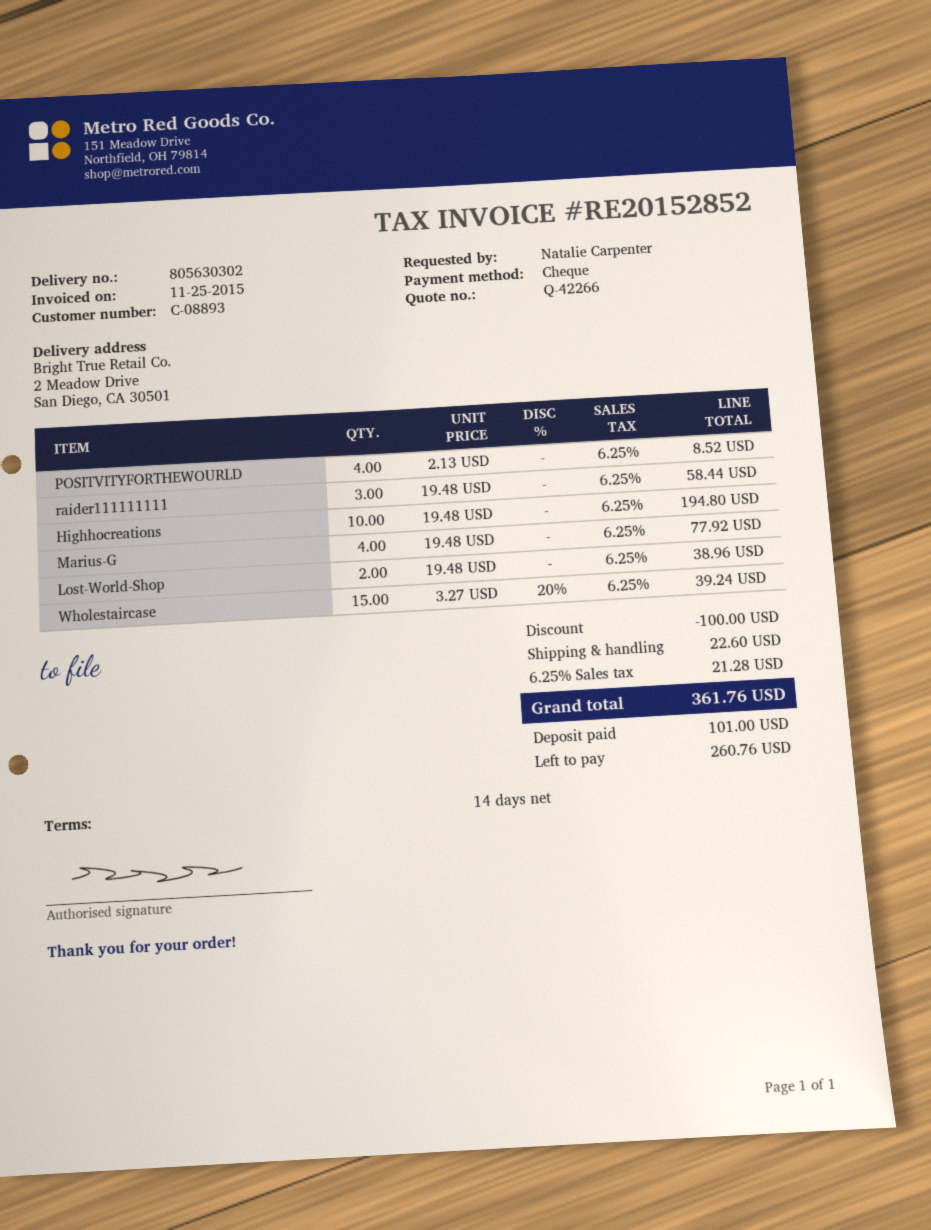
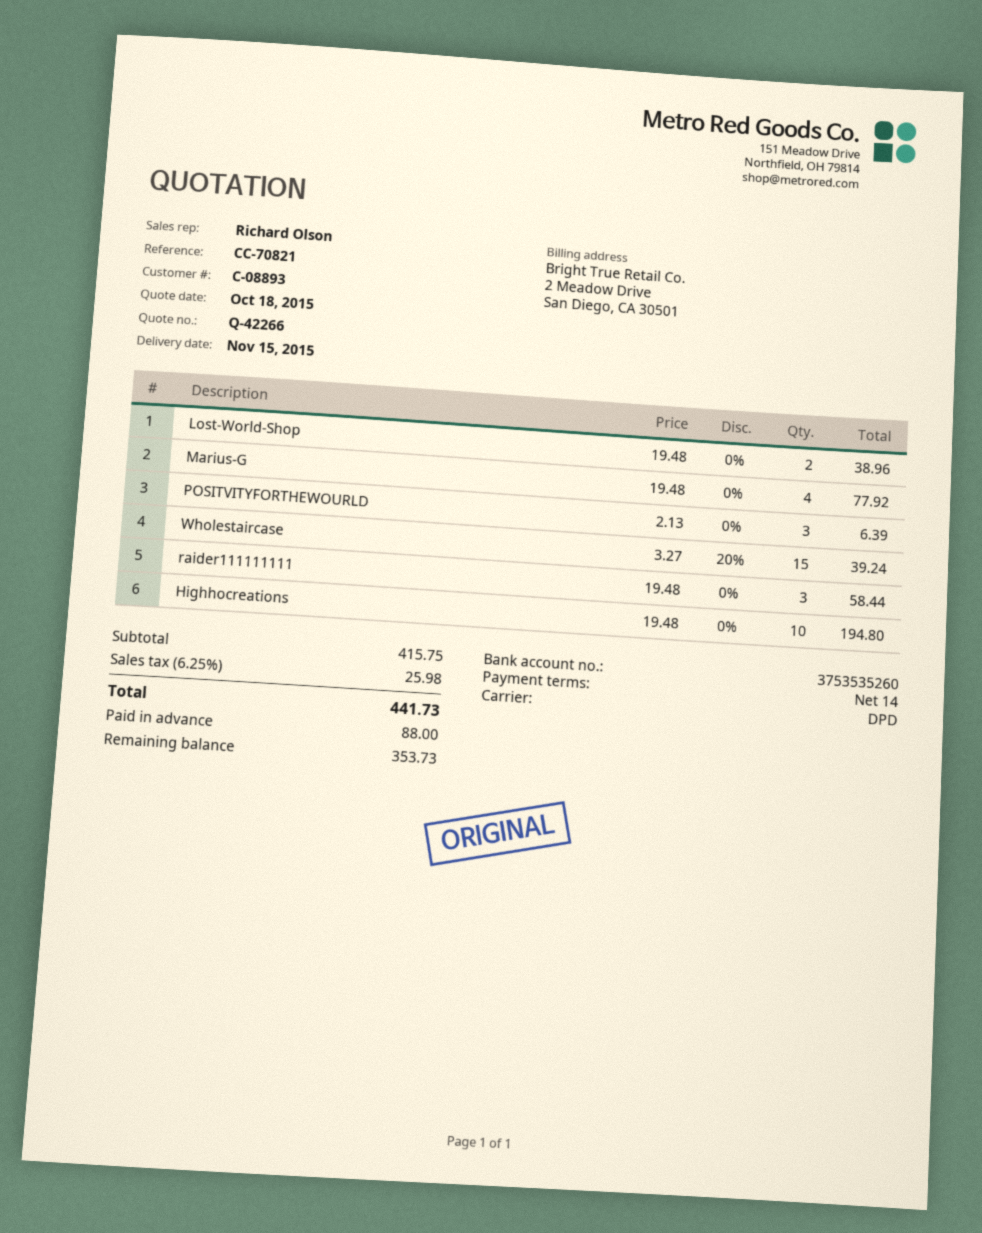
POSITVITYFORTHEWOURLD: 4 x 2.13 = 8.52 -> 3 x 2.13 = 6.39
discount: 100.00 -> none
shipping: 22.60 -> none
tax: 6.25% = 21.28 -> 6.25% = 25.98
total: 361.76 -> 441.73
deposit: 101.00 -> 88.00
balance: 260.76 -> 353.73

